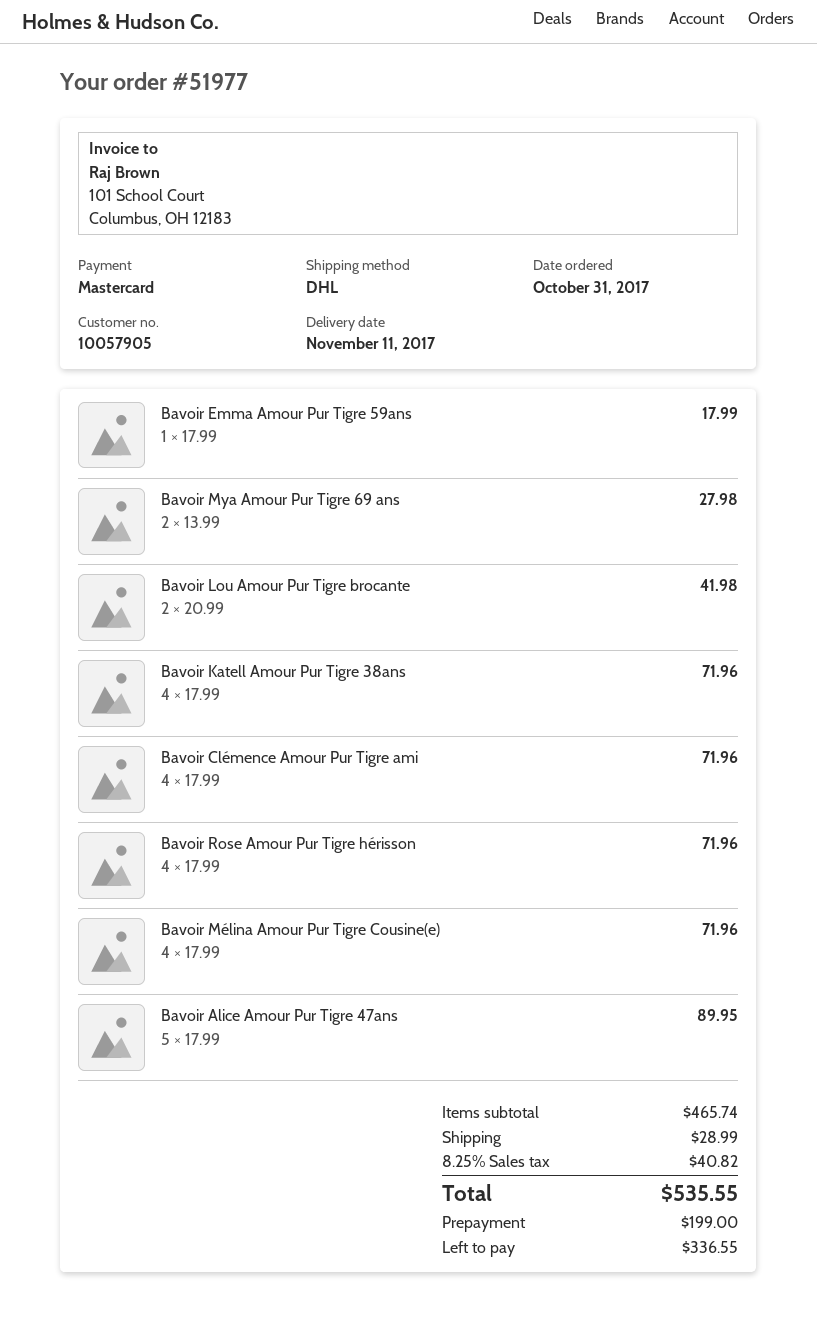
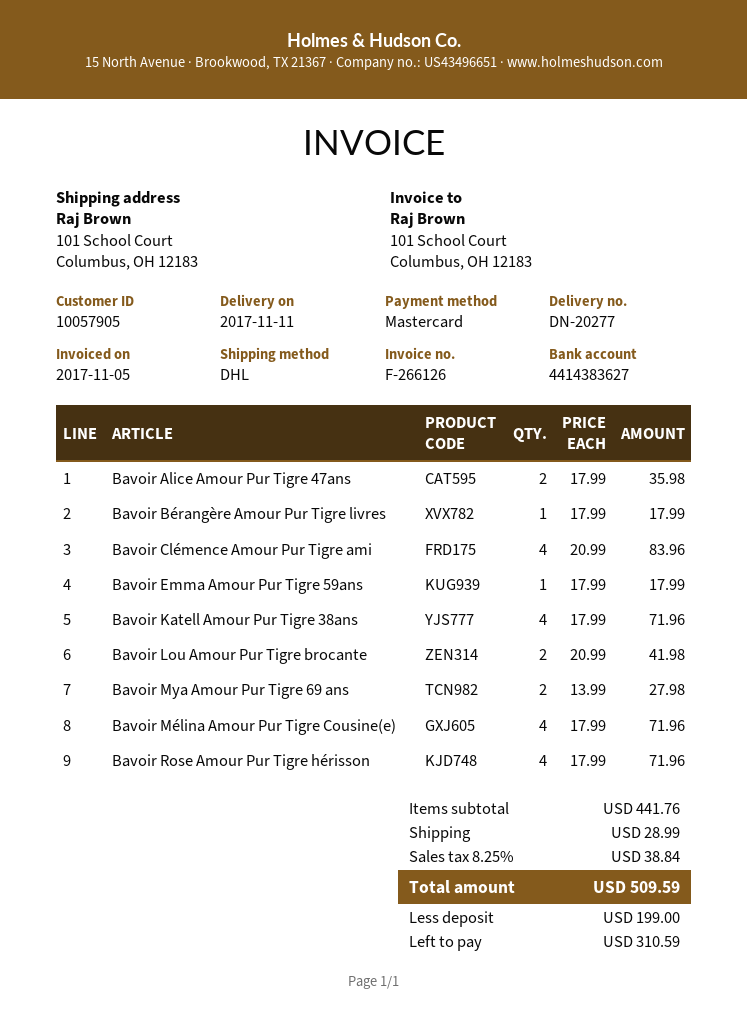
Bavoir Clémence Amour Pur Tigre ami: 4 x 17.99 = 71.96 -> 4 x 20.99 = 83.96
Bavoir Alice Amour Pur Tigre 47ans: 5 x 17.99 = 89.95 -> 2 x 17.99 = 35.98
Bavoir Bérangère Amour Pur Tigre livres: none -> 1 x 17.99 = 17.99
subtotal: 465.74 -> 441.76
tax: 8.25% = 40.82 -> 8.25% = 38.84
total: 535.55 -> 509.59
balance: 336.55 -> 310.59

